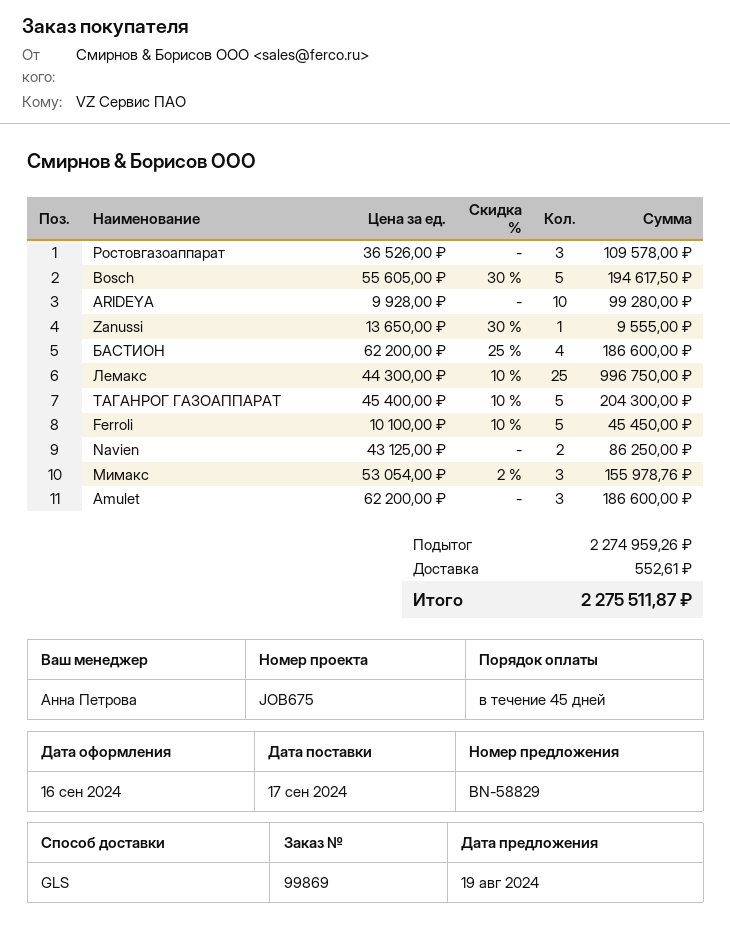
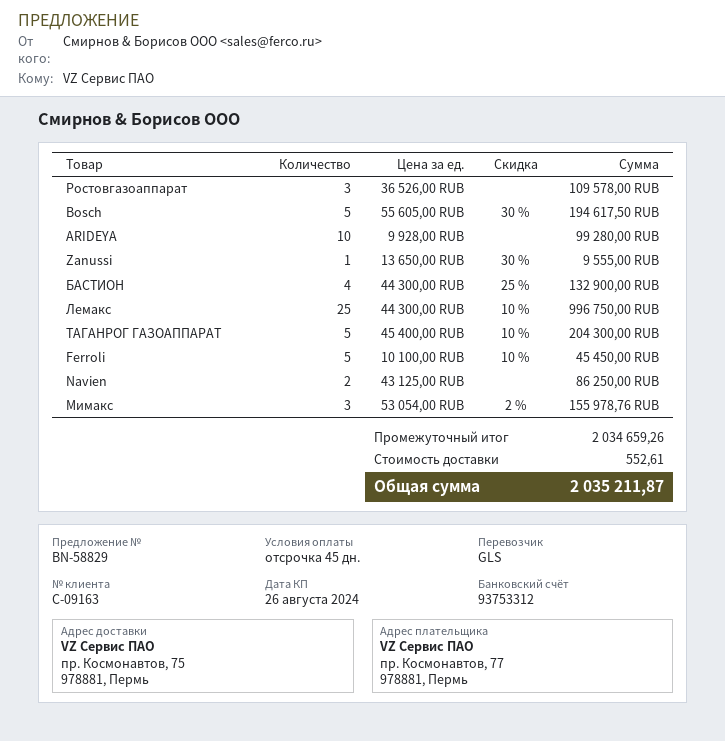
quote date: 2024-08-19 -> 2024-08-26
БАСТИОН: 4 x 62200.00 - 25% = 186600.00 -> 4 x 44300.00 - 25% = 132900.00
Amulet: 3 x 62200.00 = 186600.00 -> none
subtotal: 2274959.26 -> 2034659.26
total: 2275511.87 -> 2035211.87

